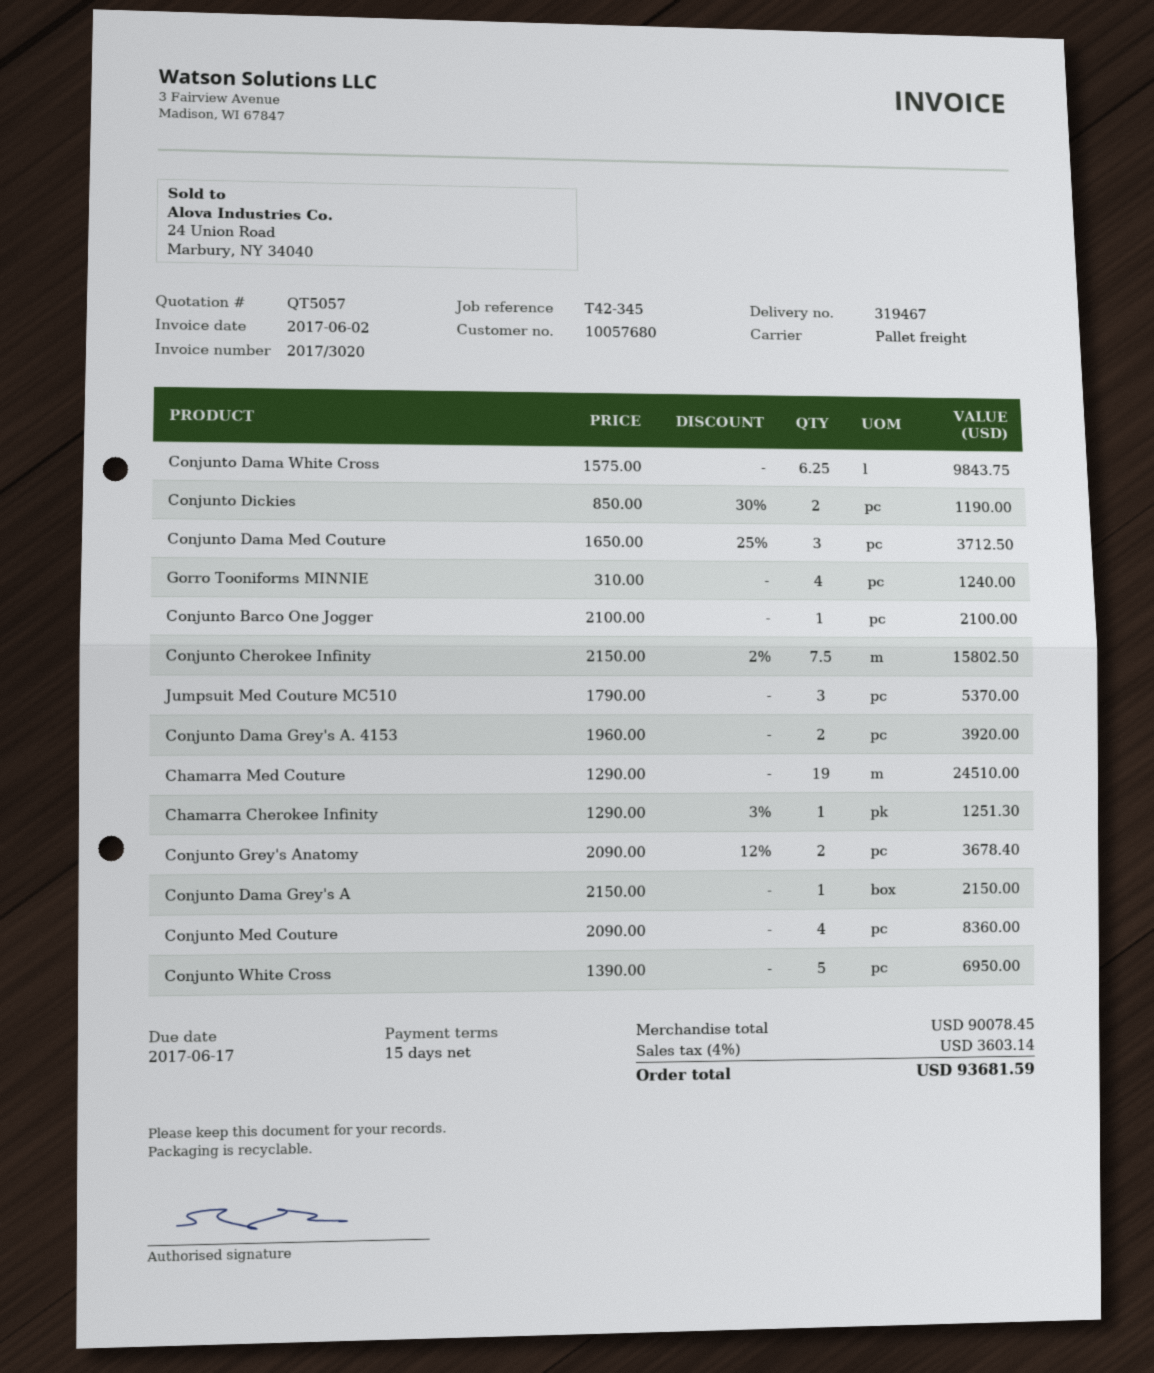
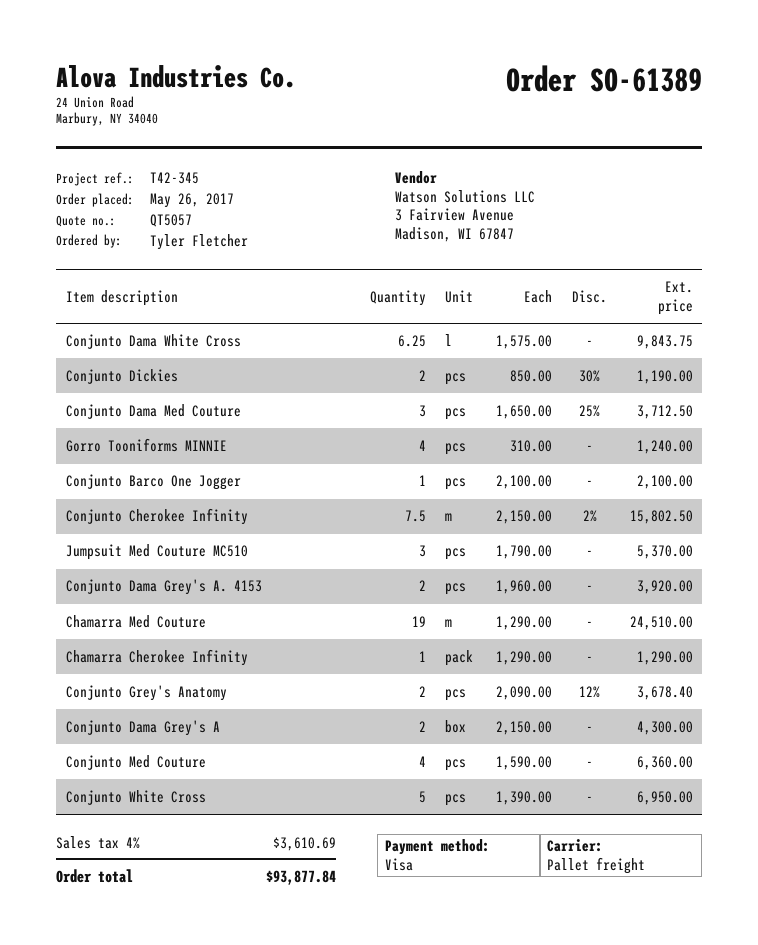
Chamarra Cherokee Infinity: 1 x 1290.00 - 3% = 1251.30 -> 1 x 1290.00 = 1290.00
Conjunto Dama Grey's A: 1 x 2150.00 = 2150.00 -> 2 x 2150.00 = 4300.00
Conjunto Med Couture: 4 x 2090.00 = 8360.00 -> 4 x 1590.00 = 6360.00
tax: 4% = 3603.14 -> 4% = 3610.69
total: 93681.59 -> 93877.84

